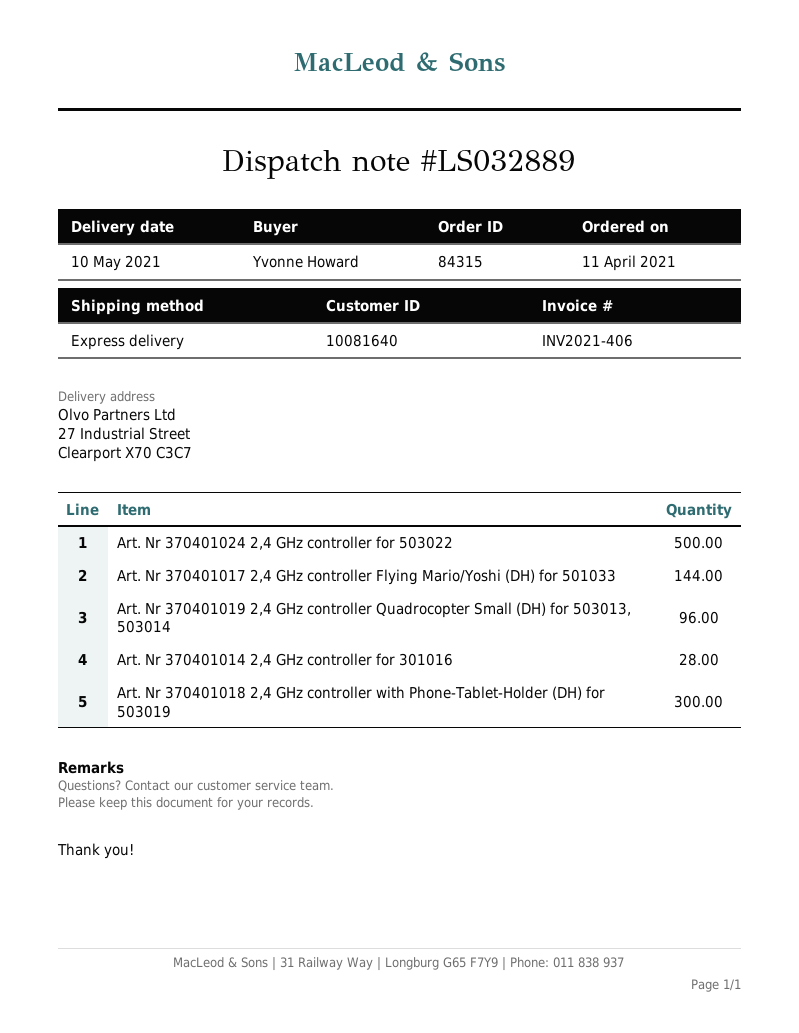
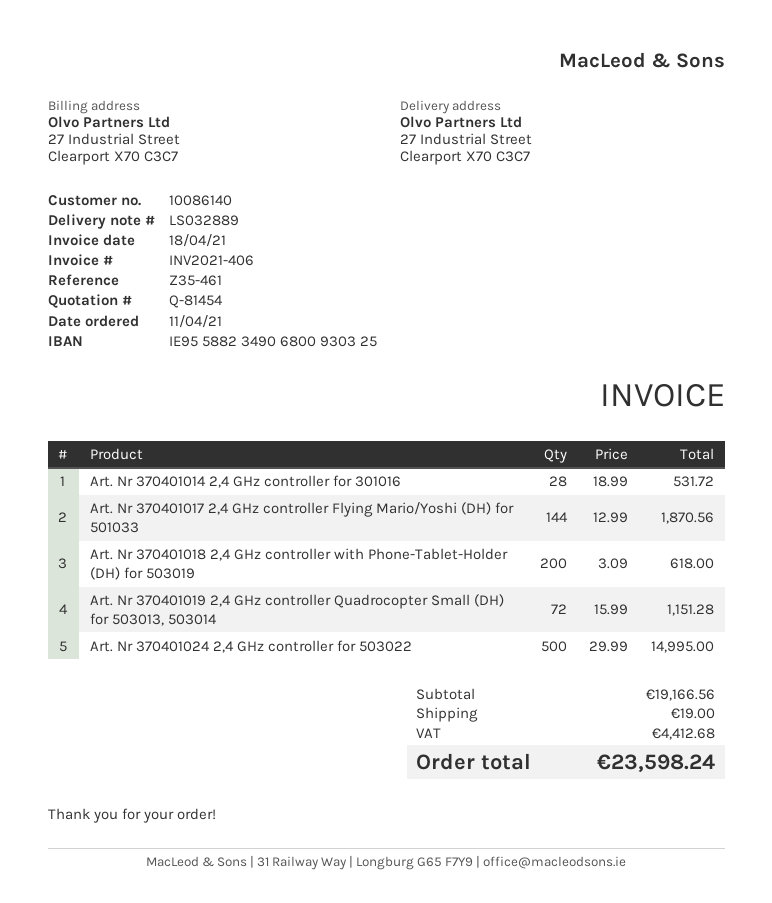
customer number: 10081640 -> 10086140
Art. Nr 370401019 2,4 GHz controller Quadrocopter Small (DH) for 503013, 503014: 96 -> 72
Art. Nr 370401018 2,4 GHz controller with Phone-Tablet-Holder (DH) for 503019: 300 -> 200

